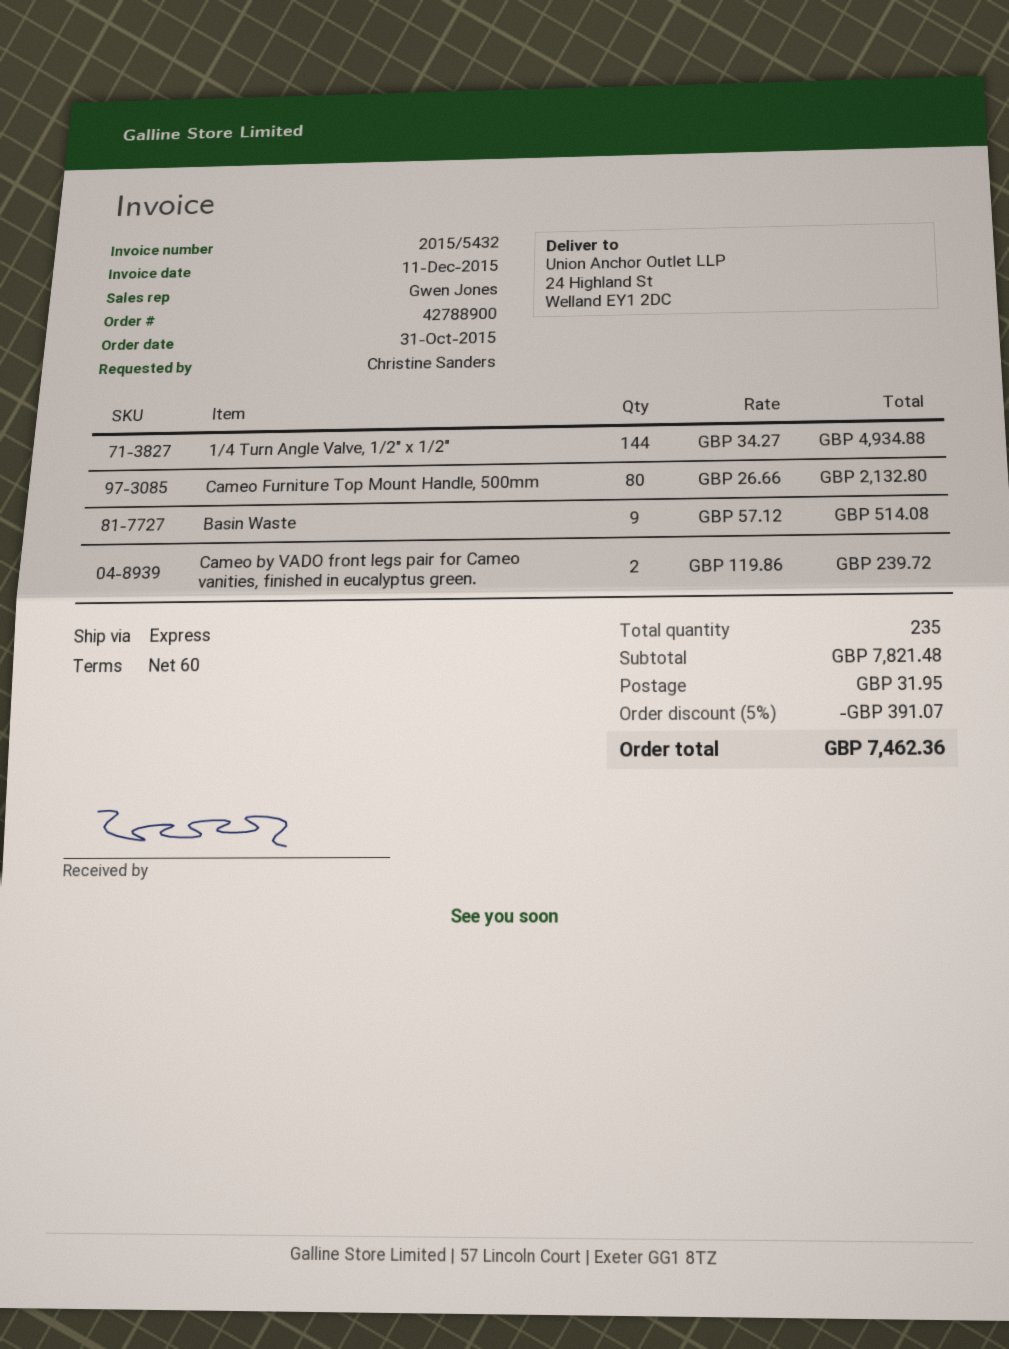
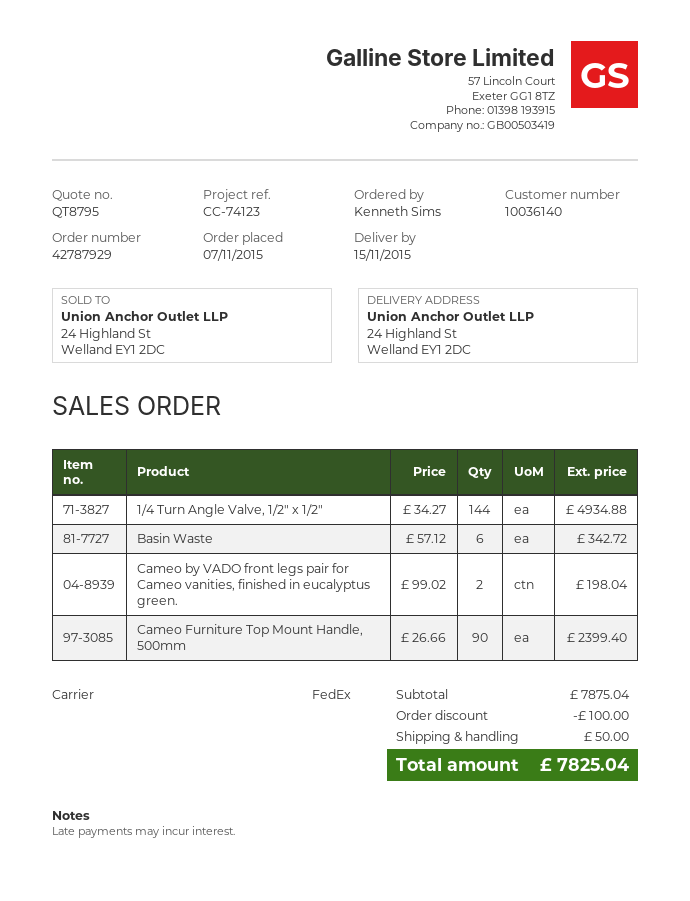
order number: 42788900 -> 42787929
order date: 2015-10-31 -> 2015-11-07
ordered by: Christine Sanders -> Kenneth Sims
shipping method: express -> FedEx
Cameo Furniture Top Mount Handle, 500mm: 80 x 26.66 = 2132.80 -> 90 x 26.66 = 2399.40
Basin Waste: 9 x 57.12 = 514.08 -> 6 x 57.12 = 342.72
Cameo by VADO front legs pair for Cameo vanities, finished in eucalyptus green.: 2 x 119.86 = 239.72 -> 2 x 99.02 = 198.04
subtotal: 7821.48 -> 7875.04
discount: 391.07 -> 100.00
shipping: 31.95 -> 50.00
total: 7462.36 -> 7825.04

